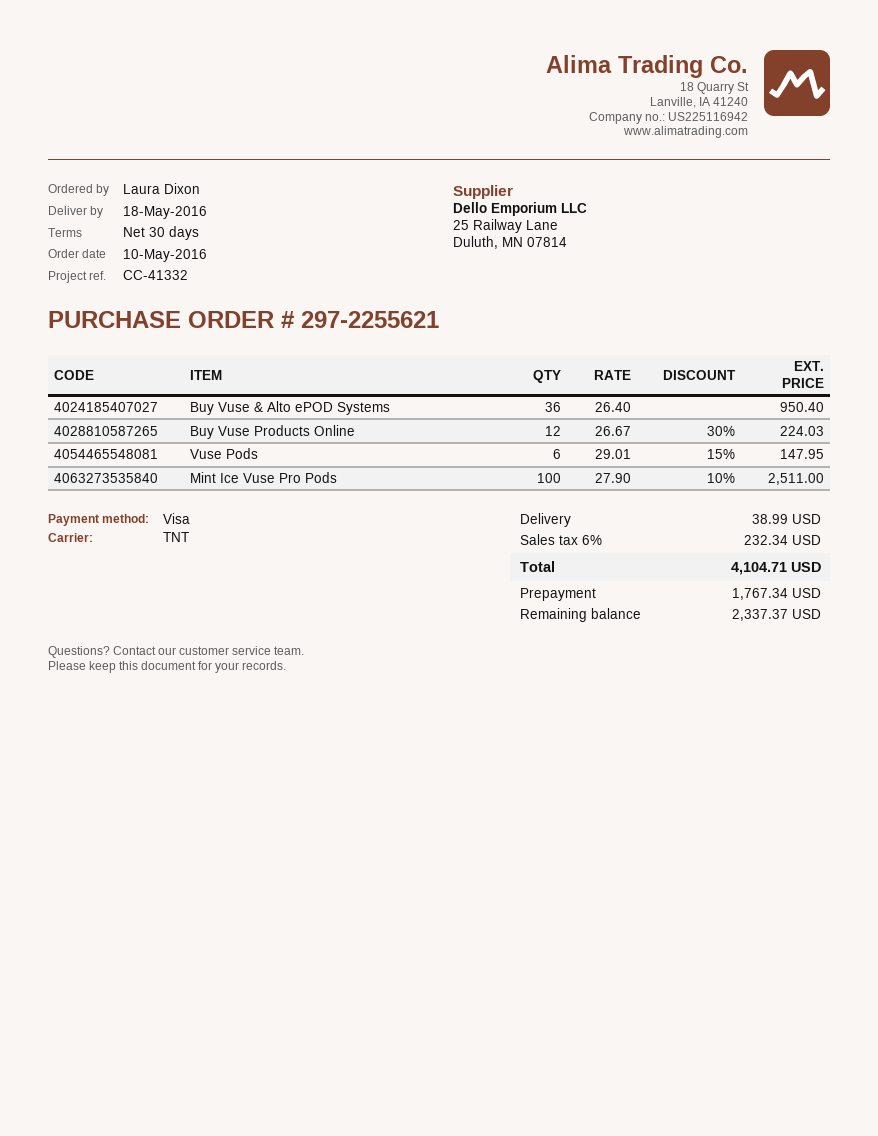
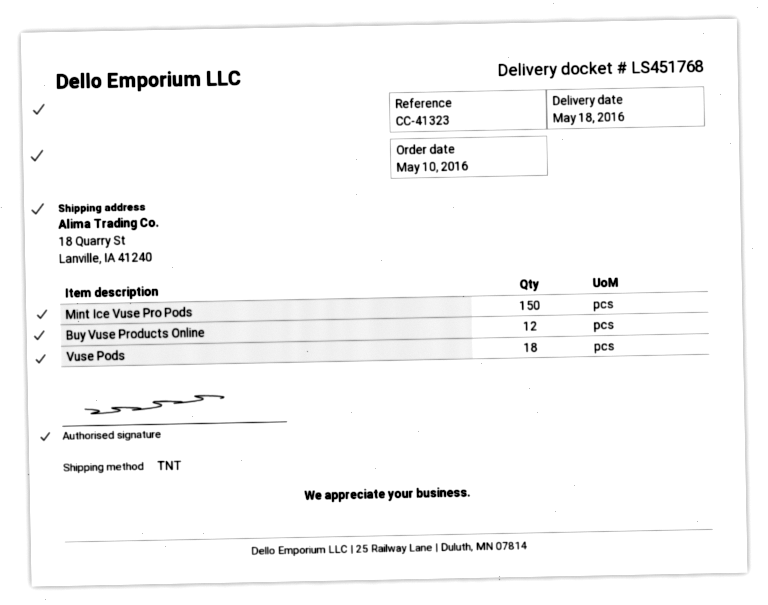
reference: CC-41332 -> CC-41323
Buy Vuse & Alto ePOD Systems: 36 -> none
Vuse Pods: 6 -> 18
Mint Ice Vuse Pro Pods: 100 -> 150

